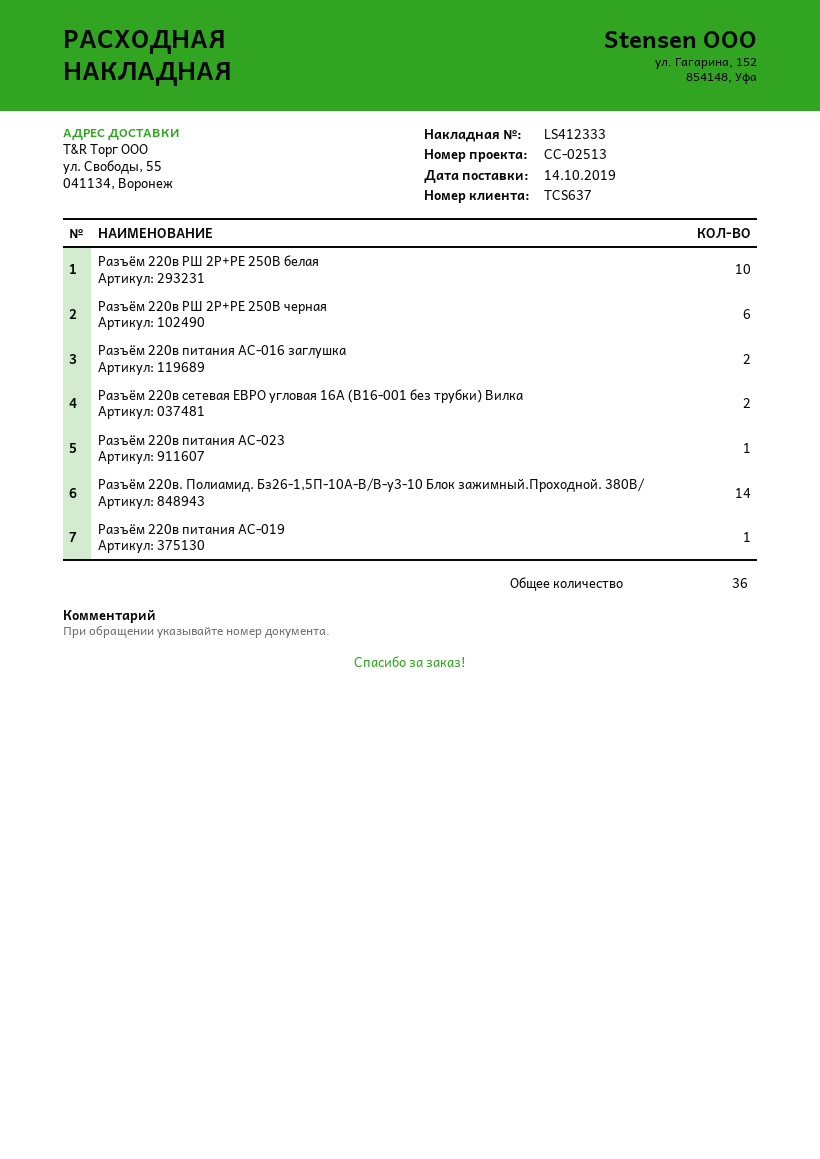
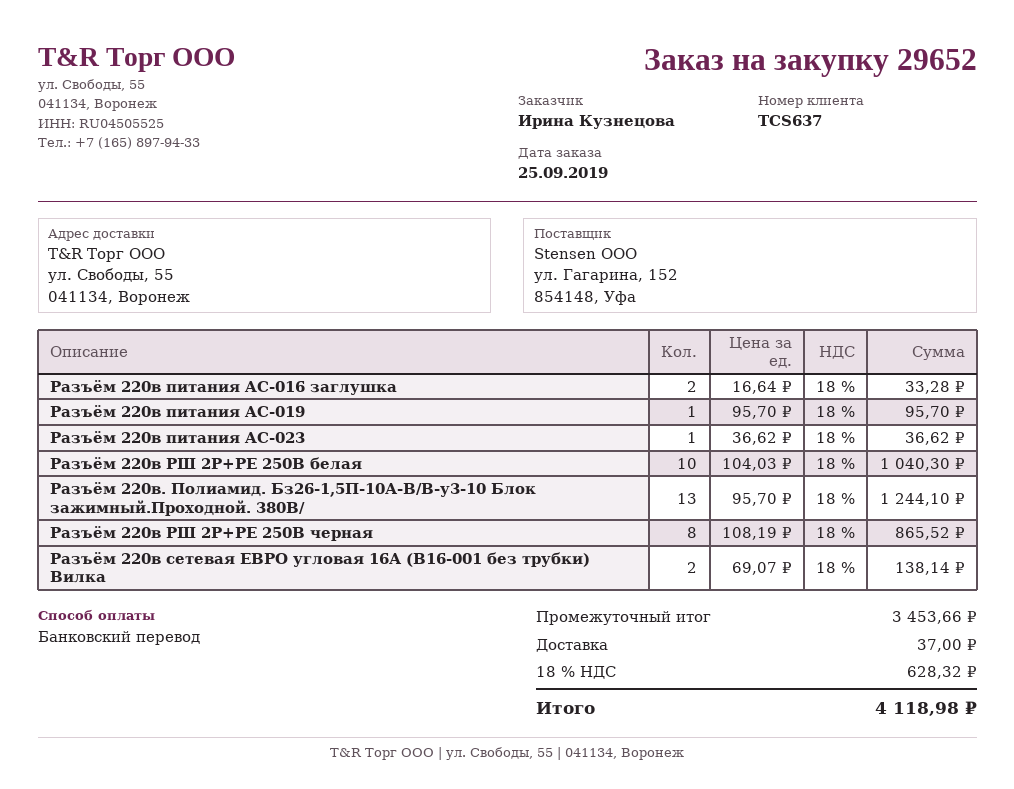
Разъём 220в РШ 2P+PE 250В черная: 6 -> 8
Разъём 220в. Полиамид. Бз26-1,5П-10А-В/В-у3-10 Блок зажимный.Проходной. 380В/: 14 -> 13

